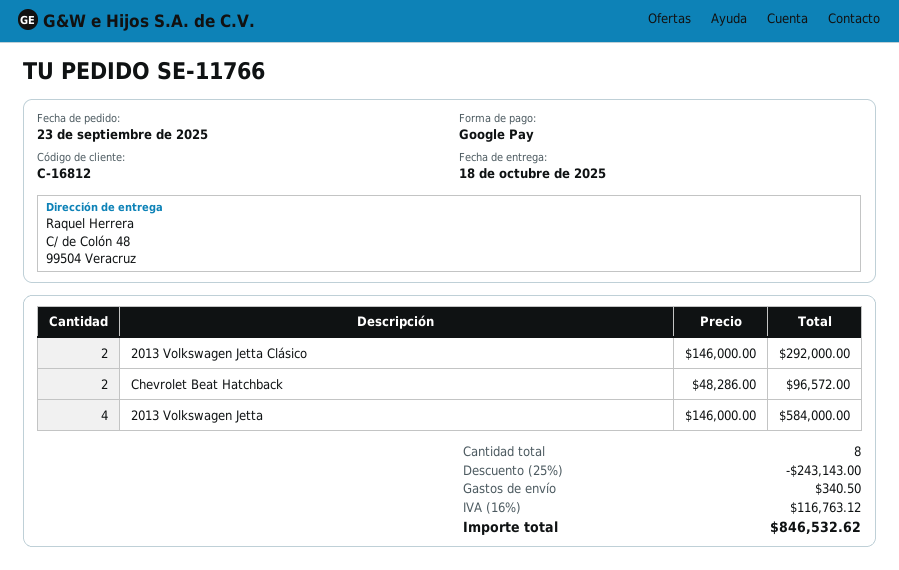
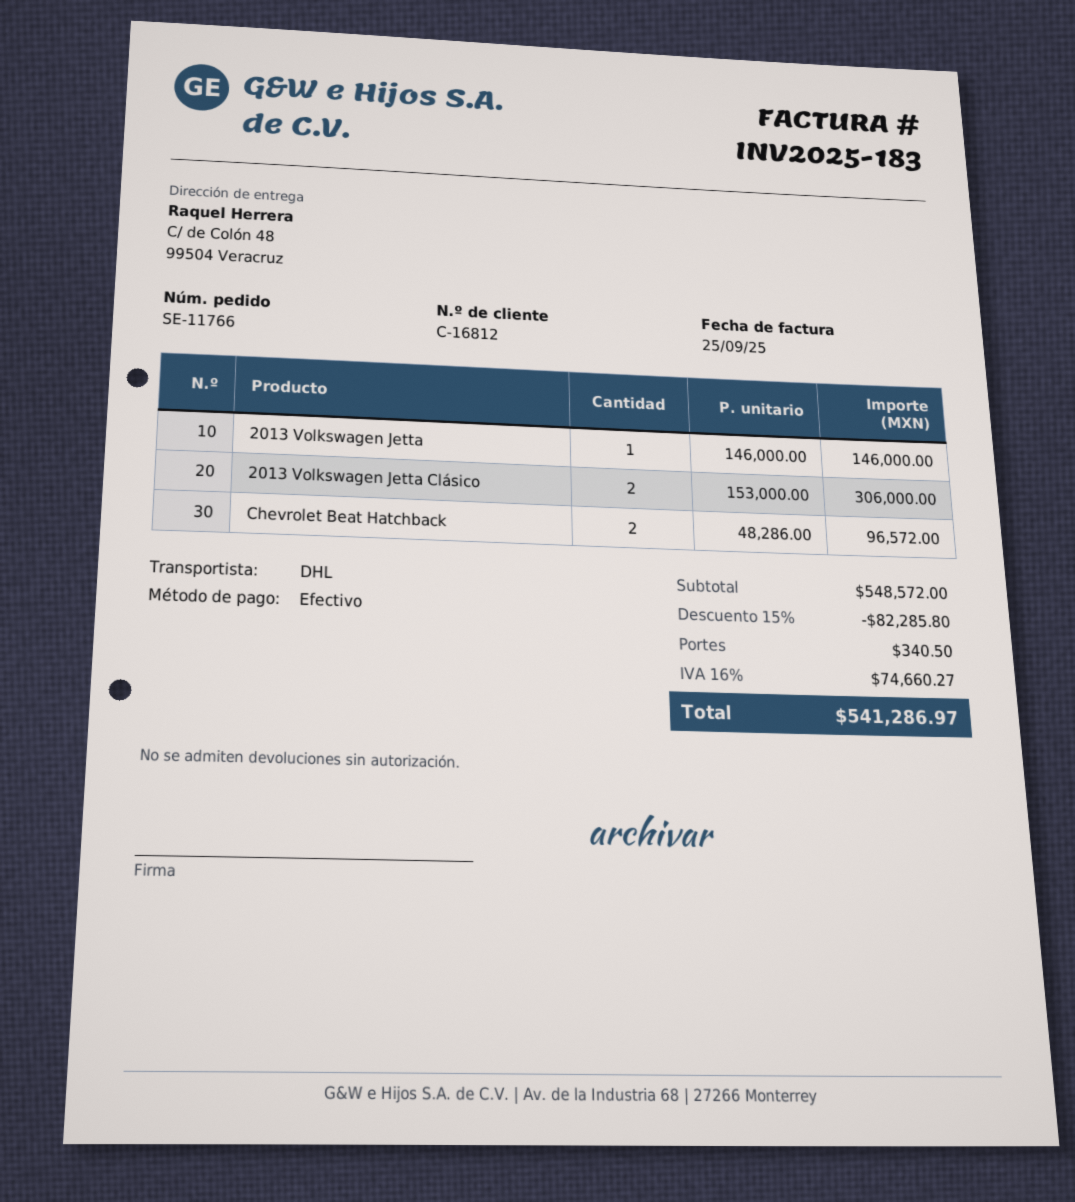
payment method: Google Pay -> cash
2013 Volkswagen Jetta Clásico: 2 x 146000.00 = 292000.00 -> 2 x 153000.00 = 306000.00
2013 Volkswagen Jetta: 4 x 146000.00 = 584000.00 -> 1 x 146000.00 = 146000.00
discount: 25% = 243143.00 -> 15% = 82285.80
tax: 16% = 116763.12 -> 16% = 74660.27
total: 846532.62 -> 541286.97

